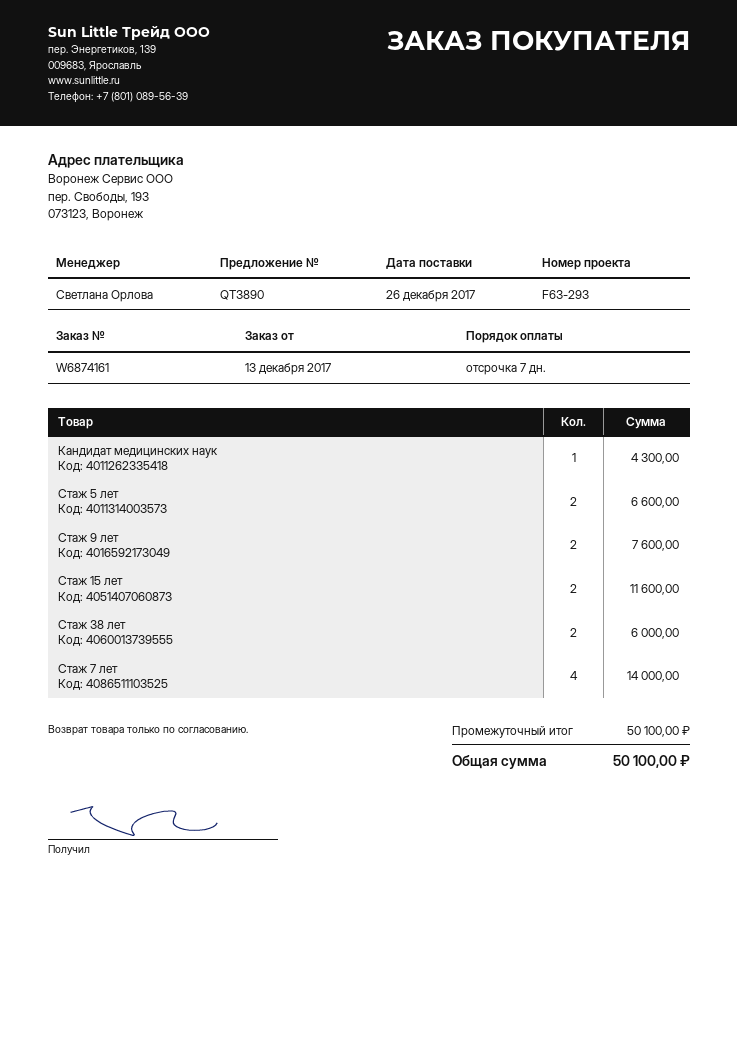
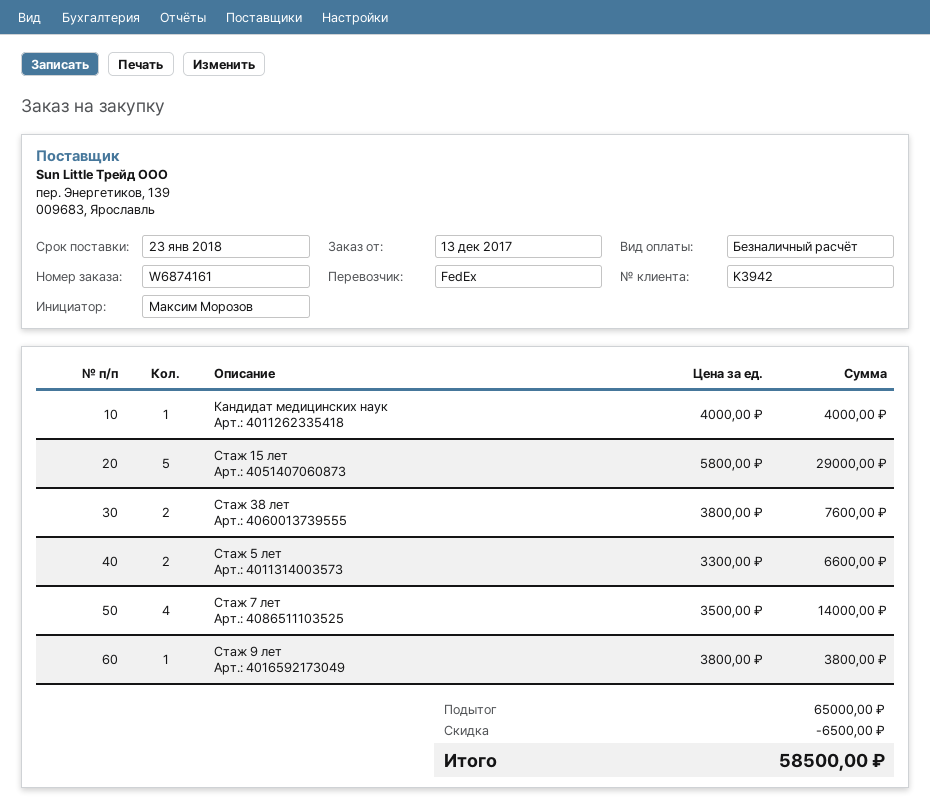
delivery date: 2017-12-26 -> 2018-01-23
Кандидат медицинских наук: 1 for 4300.00 -> 1 for 4000.00
Стаж 9 лет: 2 for 7600.00 -> 1 for 3800.00
Стаж 15 лет: 2 for 11600.00 -> 5 for 29000.00
Стаж 38 лет: 2 for 6000.00 -> 2 for 7600.00
subtotal: 50100.00 -> 65000.00
discount: none -> 6500.00
total: 50100.00 -> 58500.00

